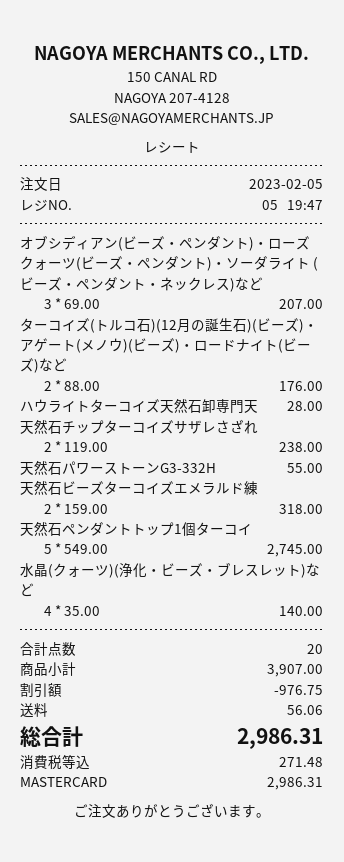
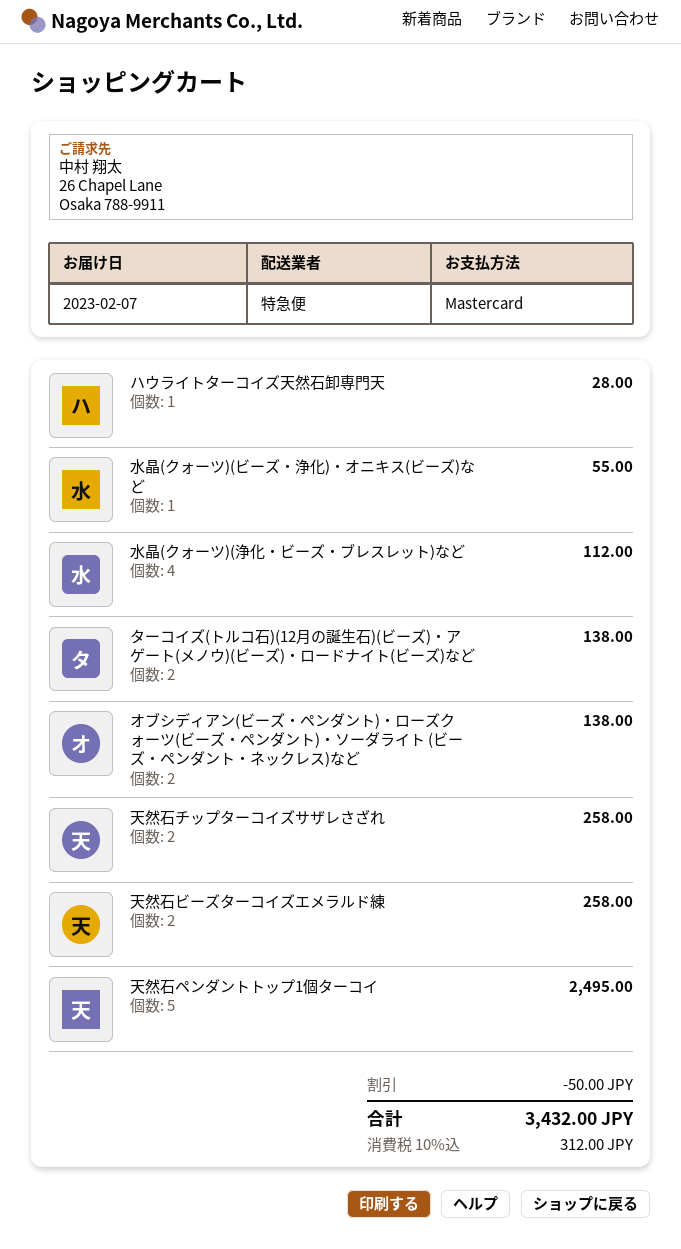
オブシディアン(ビーズ・ペンダント)・ローズクォーツ(ビーズ・ペンダント)・ソーダライト (ビーズ・ペンダント・ネックレス)など: 3 for 207.00 -> 2 for 138.00
ターコイズ(トルコ石)(12月の誕生石)(ビーズ)・アゲート(メノウ)(ビーズ)・ロードナイト(ビーズ)など: 2 for 176.00 -> 2 for 138.00
天然石チップターコイズサザレさざれ: 2 for 238.00 -> 2 for 258.00
天然石パワーストーンG3-332H: 1 for 55.00 -> none
天然石ビーズターコイズエメラルド練: 2 for 318.00 -> 2 for 258.00
天然石ペンダントトップ1個ターコイ: 5 for 2745.00 -> 5 for 2495.00
水晶(クォーツ)(浄化・ビーズ・ブレスレット)など: 4 for 140.00 -> 4 for 112.00
水晶(クォーツ)(ビーズ・浄化)・オニキス(ビーズ)など: none -> 1 for 55.00
discount: 976.75 -> 50.00
shipping: 56.06 -> none
tax: 271.48 -> 312.00
total: 2986.31 -> 3432.00

